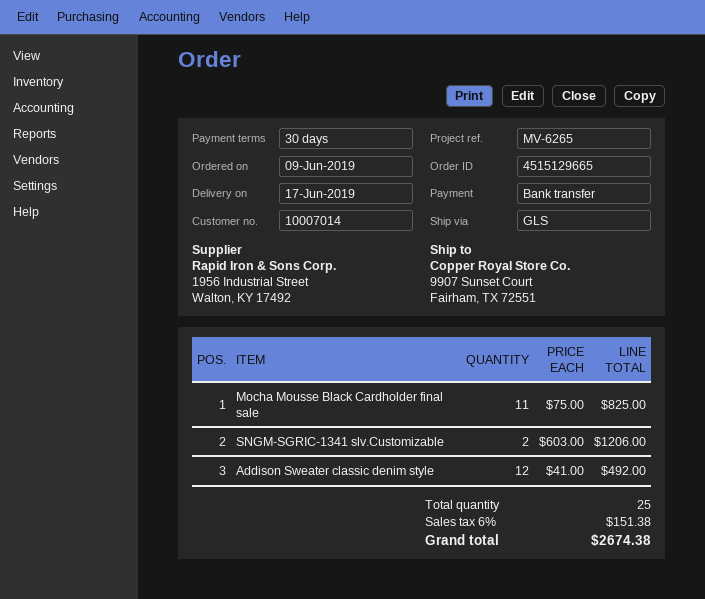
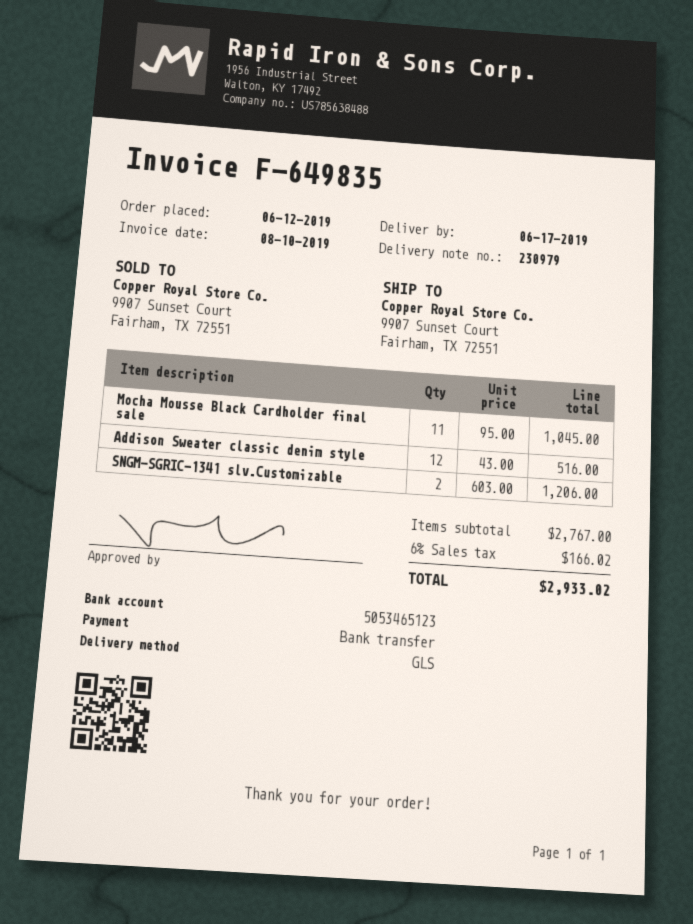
order date: 2019-06-09 -> 2019-06-12
Mocha Mousse Black Cardholder final sale: 11 x 75.00 = 825.00 -> 11 x 95.00 = 1045.00
Addison Sweater classic denim style: 12 x 41.00 = 492.00 -> 12 x 43.00 = 516.00
tax: 6% = 151.38 -> 6% = 166.02
total: 2674.38 -> 2933.02

